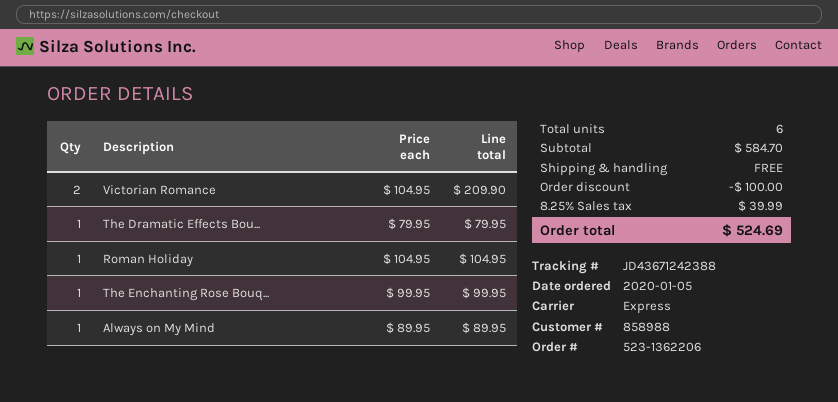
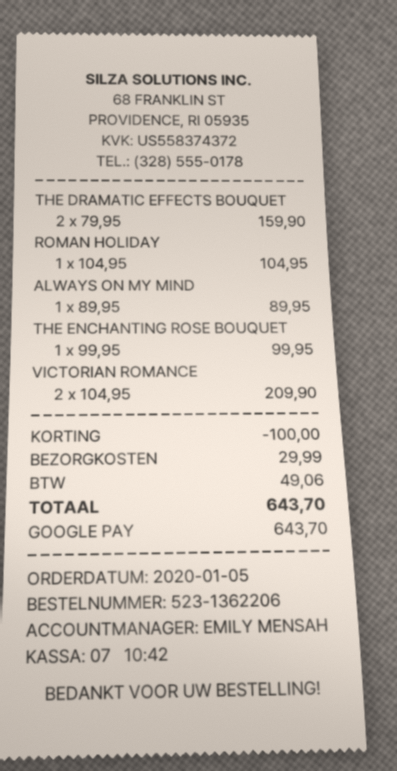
The Dramatic Effects Bou...: 1 x 79.95 = 79.95 -> 2 x 79.95 = 159.90
shipping: 0.00 -> 29.99
tax: 39.99 -> 49.06
total: 524.69 -> 643.70

